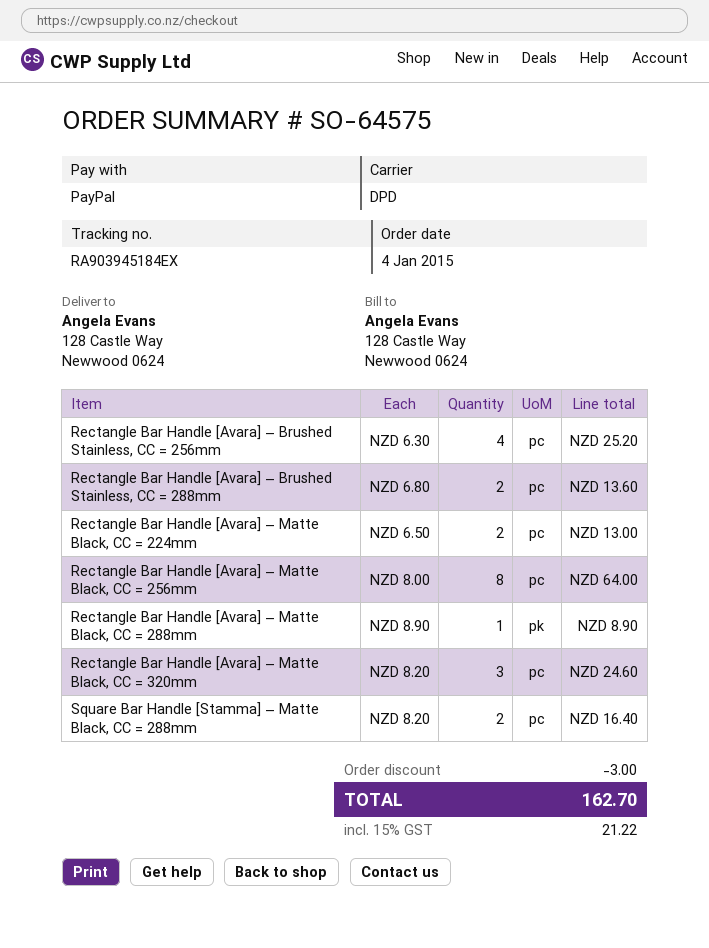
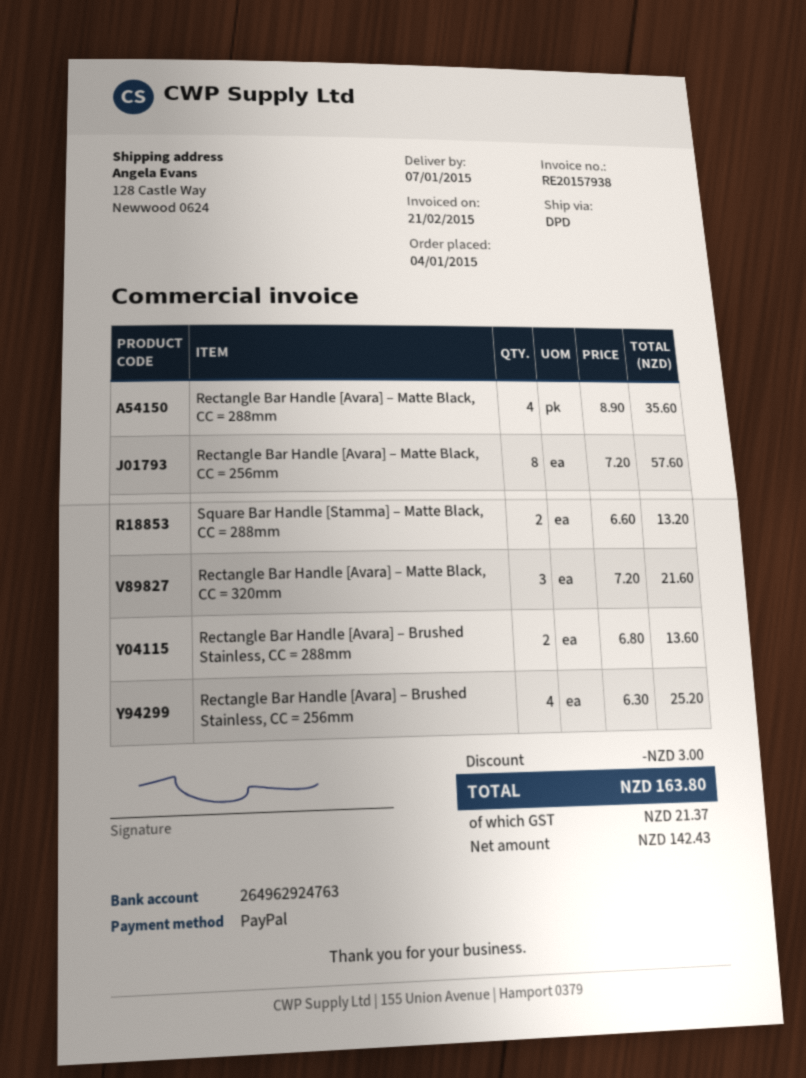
Rectangle Bar Handle [Avara] – Matte Black, CC = 224mm: 2 x 6.50 = 13.00 -> none
Rectangle Bar Handle [Avara] – Matte Black, CC = 256mm: 8 x 8.00 = 64.00 -> 8 x 7.20 = 57.60
Rectangle Bar Handle [Avara] – Matte Black, CC = 288mm: 1 x 8.90 = 8.90 -> 4 x 8.90 = 35.60
Rectangle Bar Handle [Avara] – Matte Black, CC = 320mm: 3 x 8.20 = 24.60 -> 3 x 7.20 = 21.60
Square Bar Handle [Stamma] – Matte Black, CC = 288mm: 2 x 8.20 = 16.40 -> 2 x 6.60 = 13.20
tax: 21.22 -> 21.37
total: 162.70 -> 163.80

